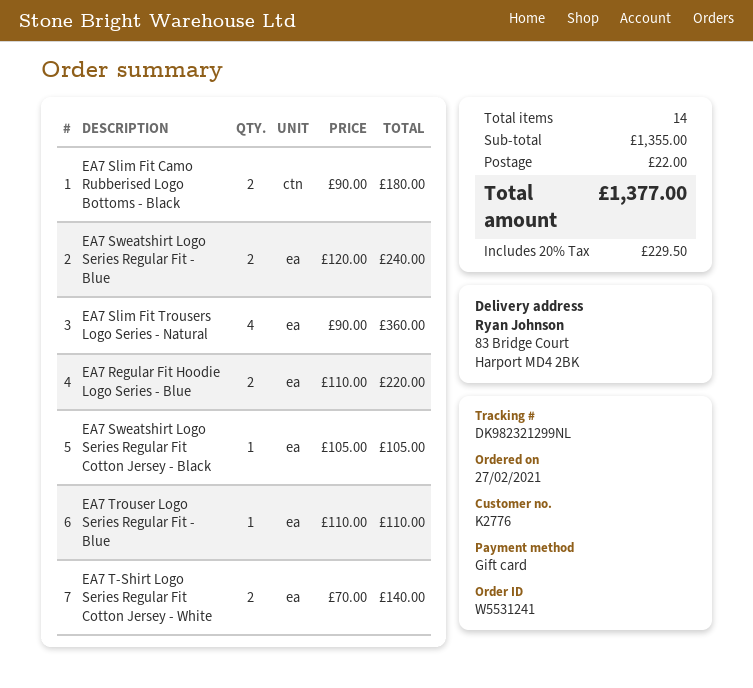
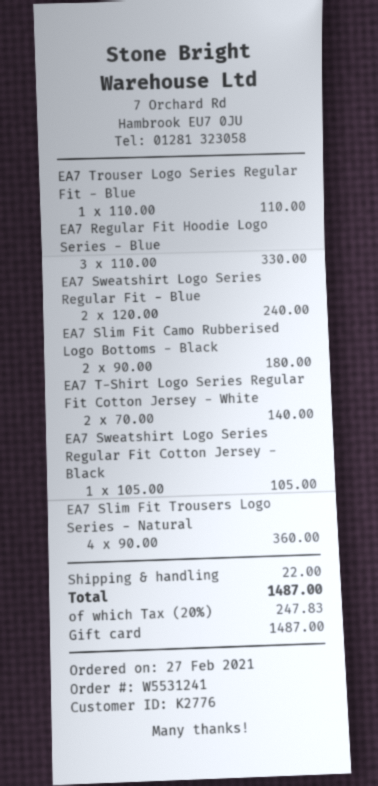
EA7 Regular Fit Hoodie Logo Series - Blue: 2 x 110.00 = 220.00 -> 3 x 110.00 = 330.00
tax: 20% = 229.50 -> 20% = 247.83
total: 1377.00 -> 1487.00

